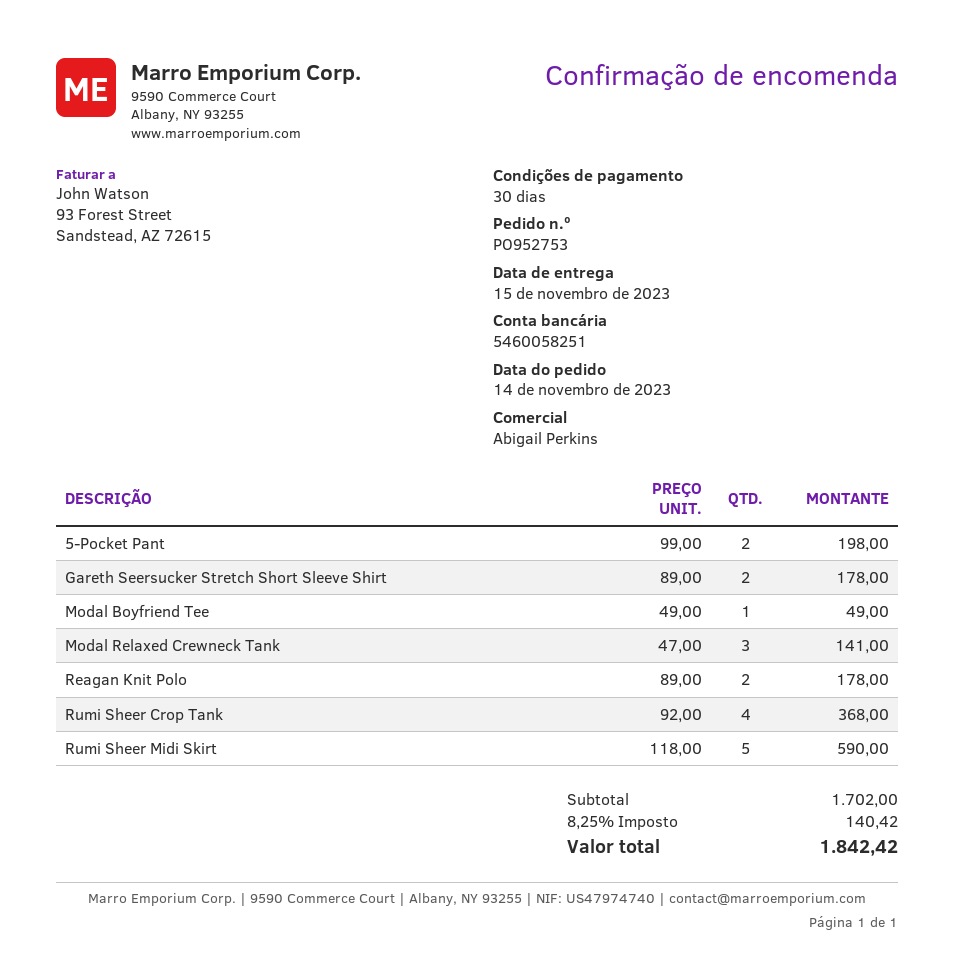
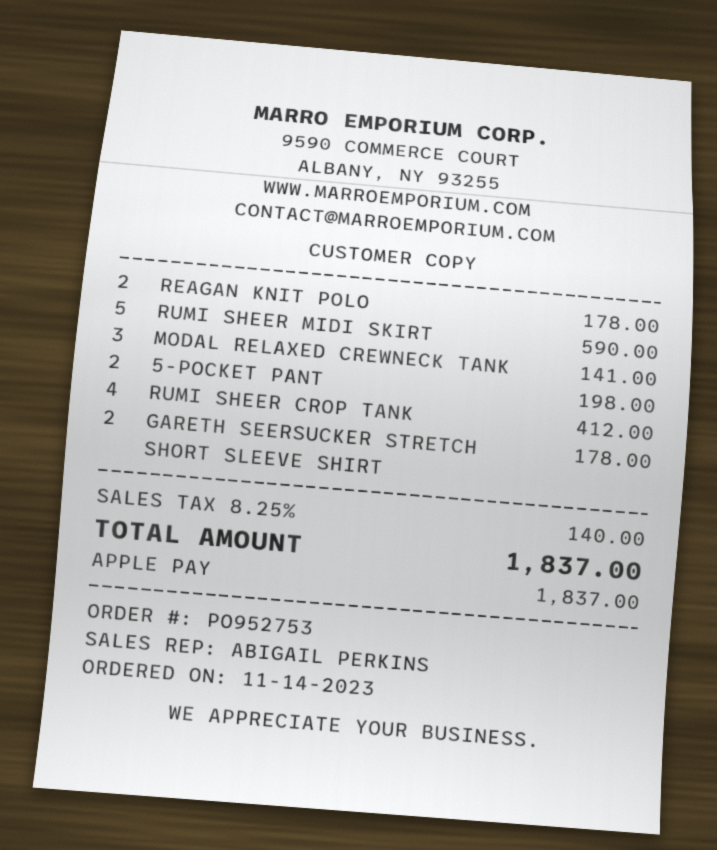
Modal Boyfriend Tee: 1 for 49.00 -> none
Rumi Sheer Crop Tank: 4 for 368.00 -> 4 for 412.00
tax: 8.25% = 140.42 -> 8.25% = 140.00
total: 1842.42 -> 1837.00

